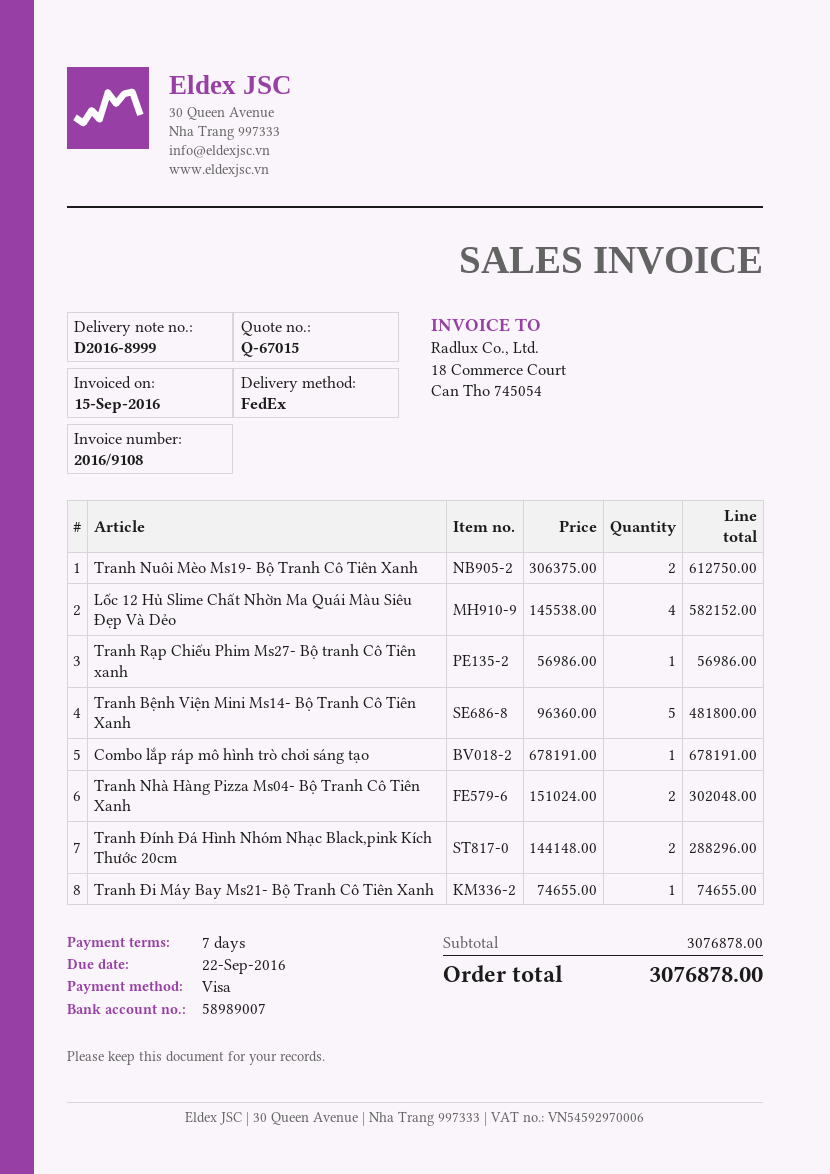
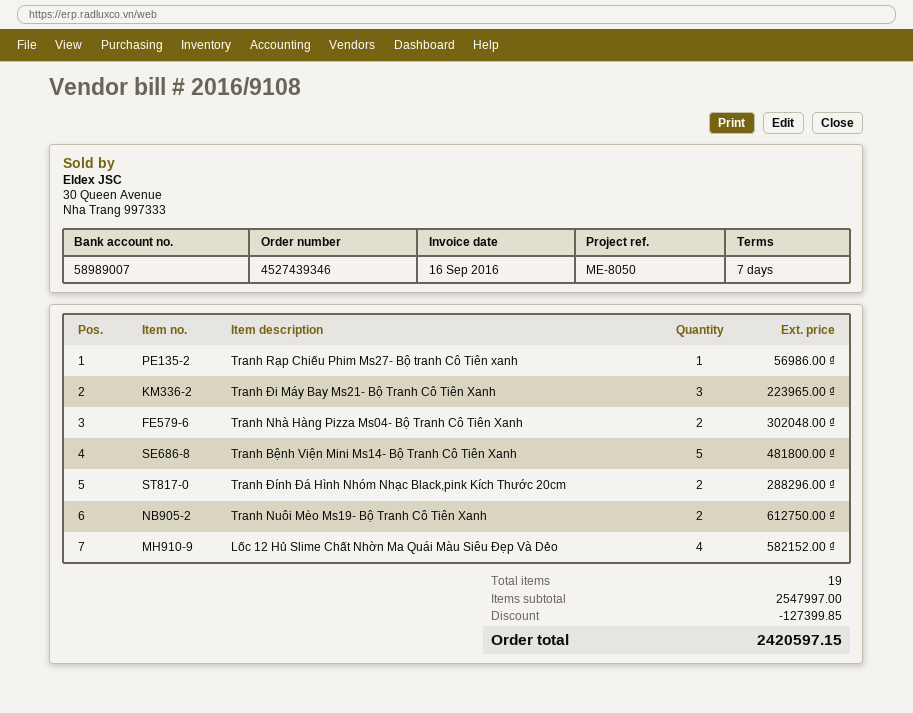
invoice date: 2016-09-15 -> 2016-09-16
Combo lắp ráp mô hình trò chơi sáng tạo: 1 for 678191.00 -> none
Tranh Đi Máy Bay Ms21- Bộ Tranh Cô Tiên Xanh: 1 for 74655.00 -> 3 for 223965.00
subtotal: 3076878.00 -> 2547997.00
discount: none -> 127399.85
total: 3076878.00 -> 2420597.15

